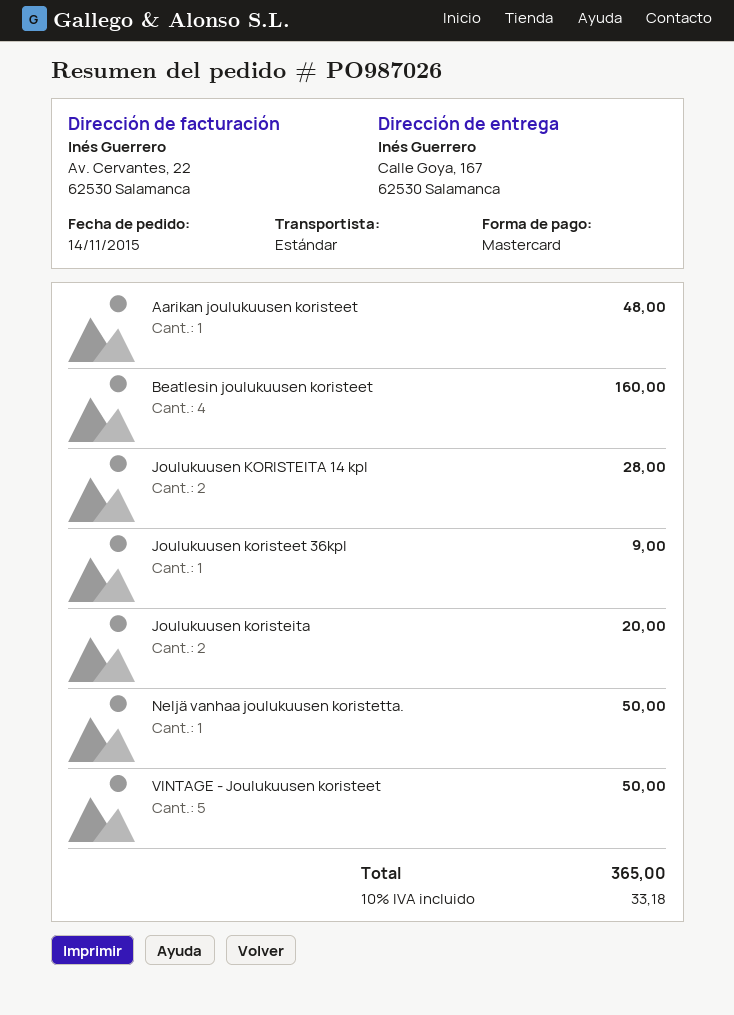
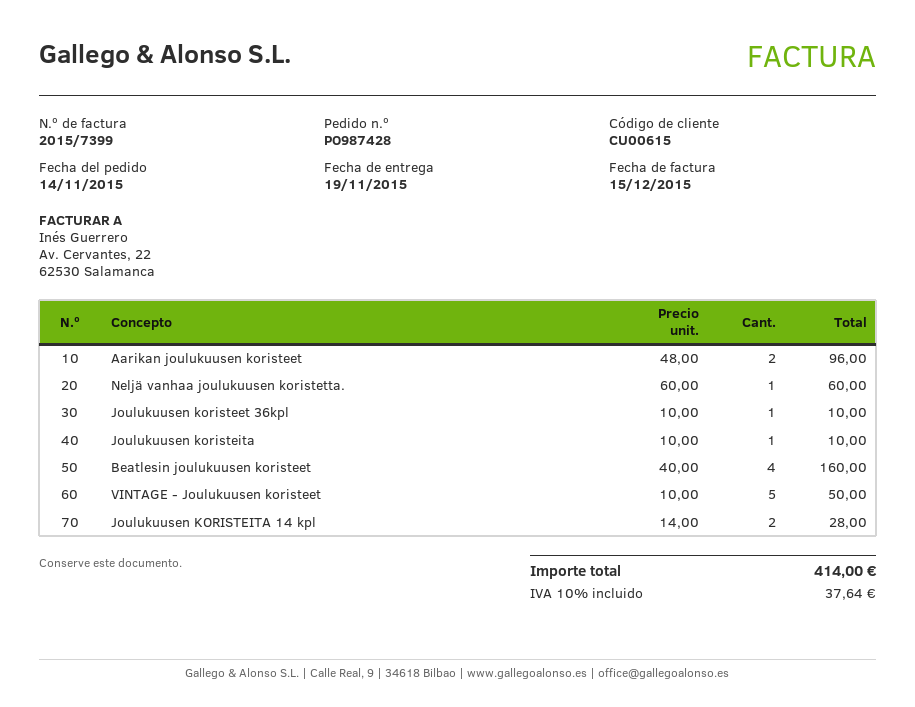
order number: PO987026 -> PO987428
Aarikan joulukuusen koristeet: 1 for 48.00 -> 2 for 96.00
Joulukuusen koristeet 36kpl: 1 for 9.00 -> 1 for 10.00
Joulukuusen koristeita: 2 for 20.00 -> 1 for 10.00
Neljä vanhaa joulukuusen koristetta.: 1 for 50.00 -> 1 for 60.00
tax: 10% = 33.18 -> 10% = 37.64
total: 365.00 -> 414.00

